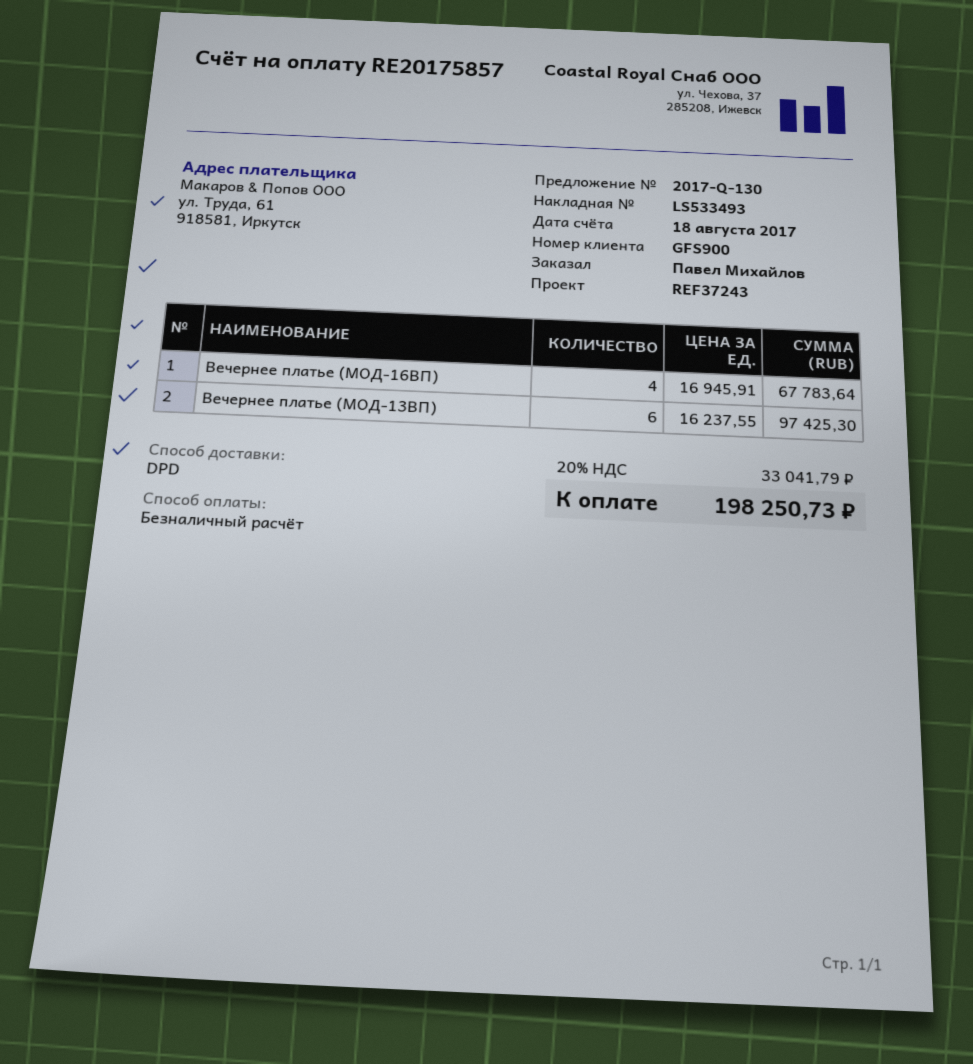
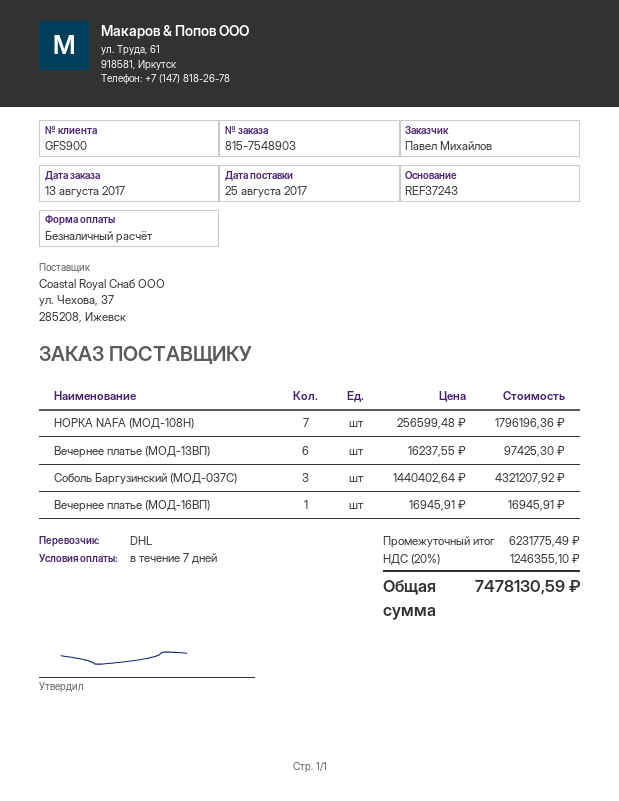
shipping method: DPD -> DHL
Вечернее платье (МОД-16ВП): 4 x 16945.91 = 67783.64 -> 1 x 16945.91 = 16945.91
НОРКА NAFA (МОД-108Н): none -> 7 x 256599.48 = 1796196.36
Соболь Баргузинский (МОД-037С): none -> 3 x 1440402.64 = 4321207.92
tax: 20% = 33041.79 -> 20% = 1246355.10
total: 198250.73 -> 7478130.59

